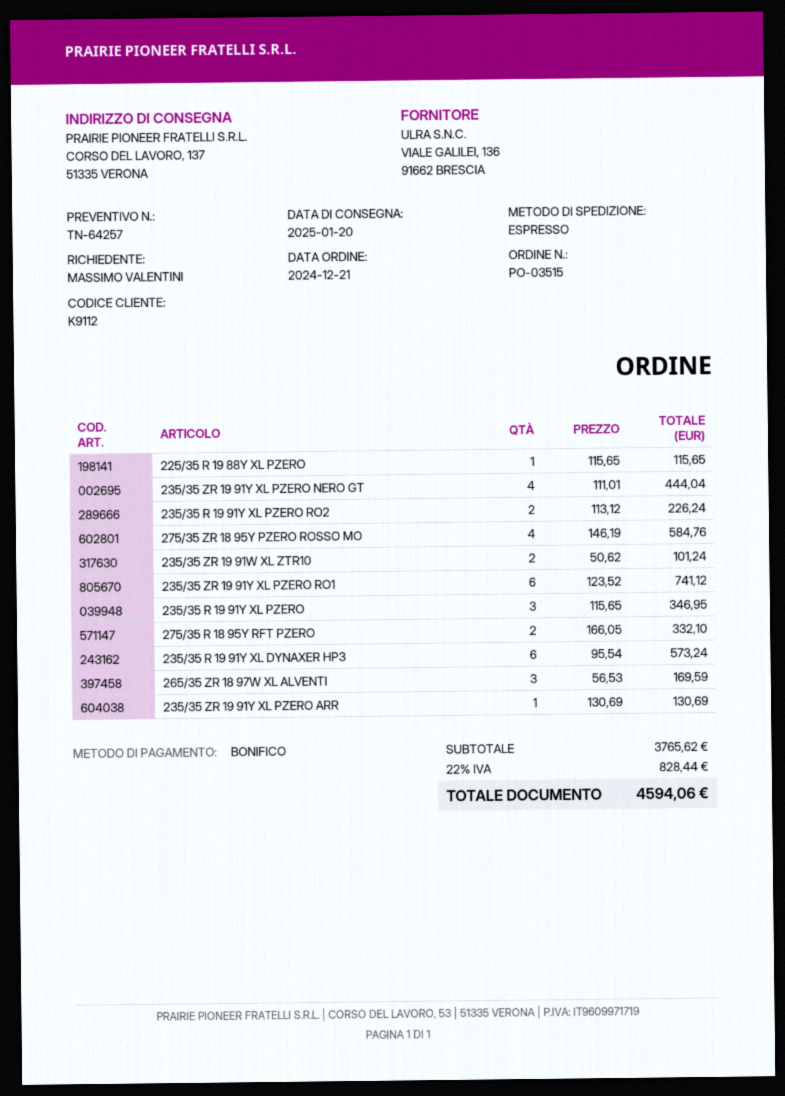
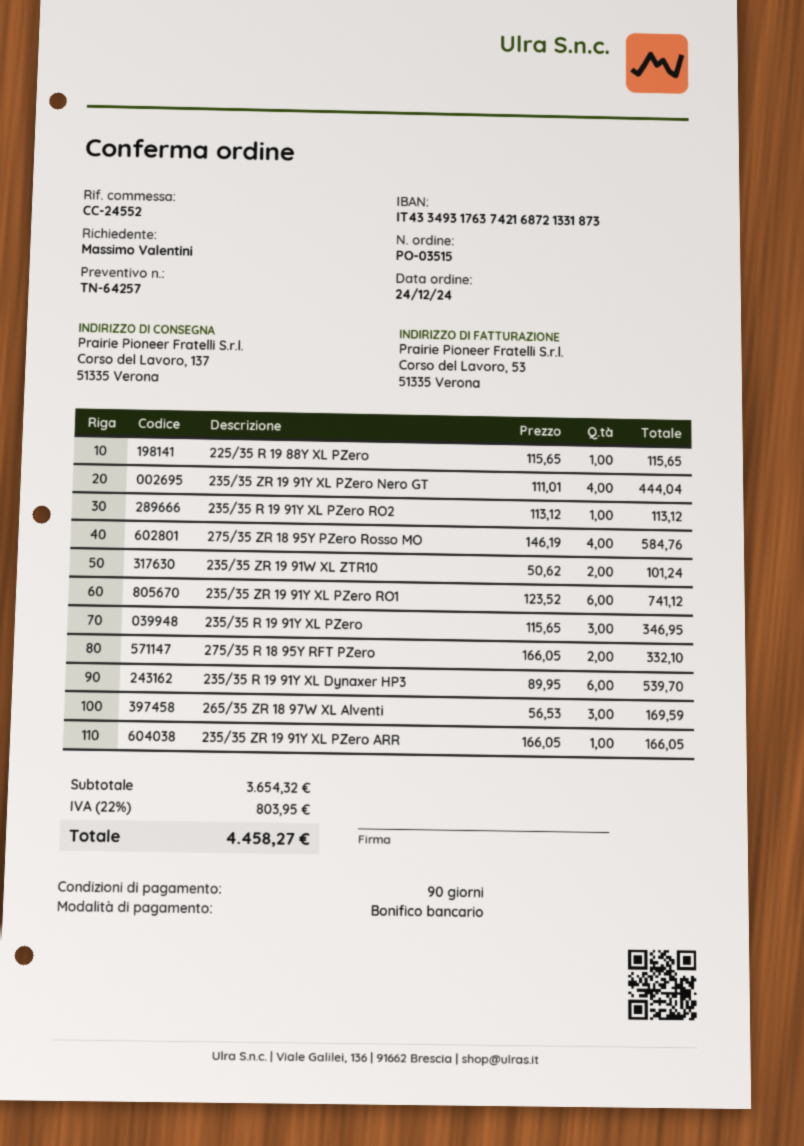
order date: 2024-12-21 -> 2024-12-24
235/35 R 19 91Y XL PZERO RO2: 2 x 113.12 = 226.24 -> 1 x 113.12 = 113.12
235/35 R 19 91Y XL DYNAXER HP3: 6 x 95.54 = 573.24 -> 6 x 89.95 = 539.70
235/35 ZR 19 91Y XL PZERO ARR: 1 x 130.69 = 130.69 -> 1 x 166.05 = 166.05
subtotal: 3765.62 -> 3654.32
tax: 22% = 828.44 -> 22% = 803.95
total: 4594.06 -> 4458.27

